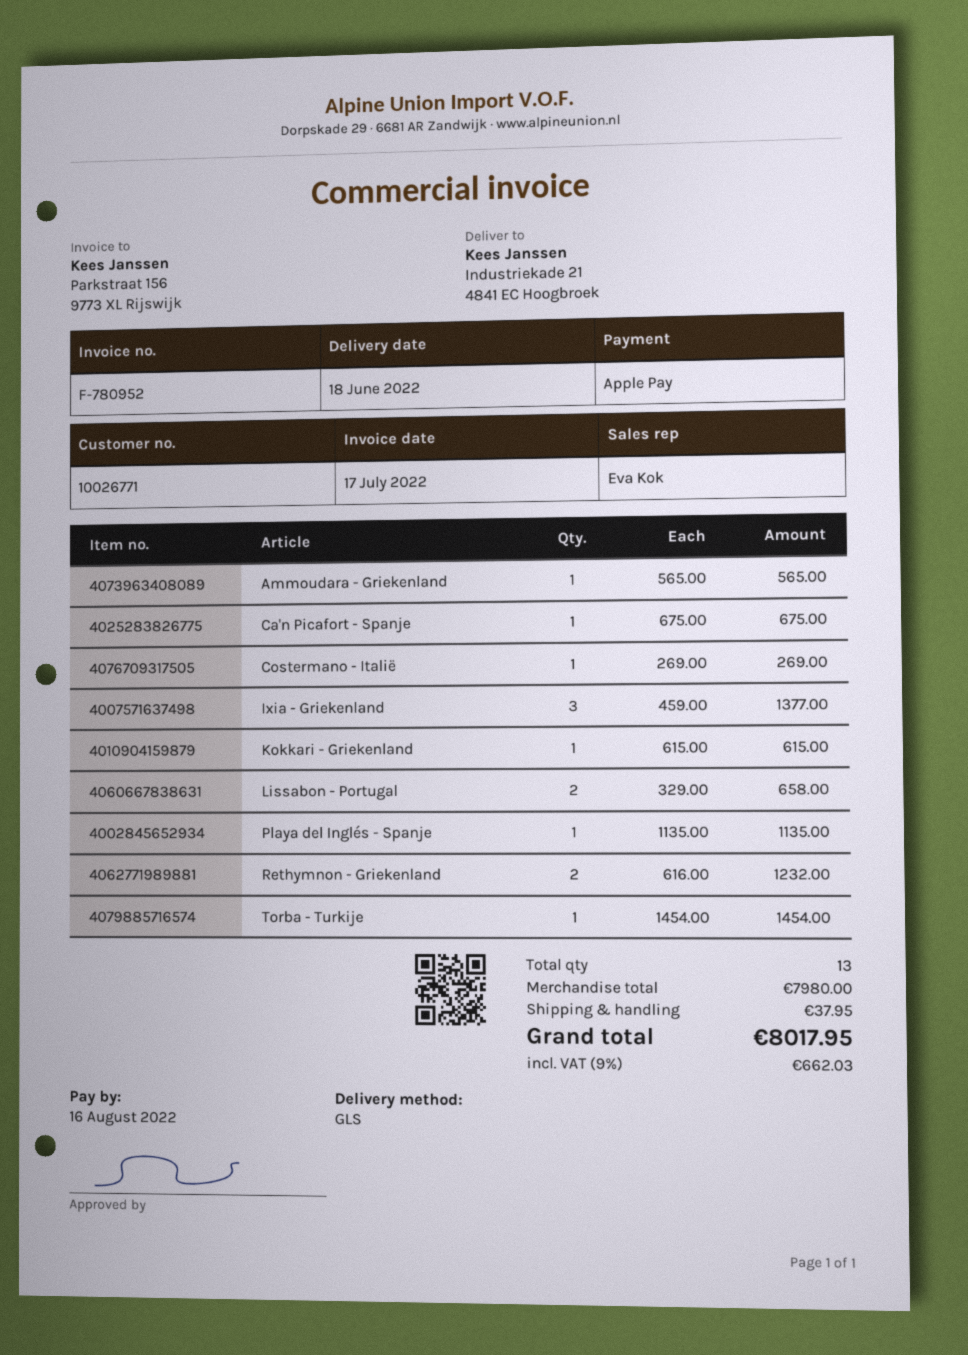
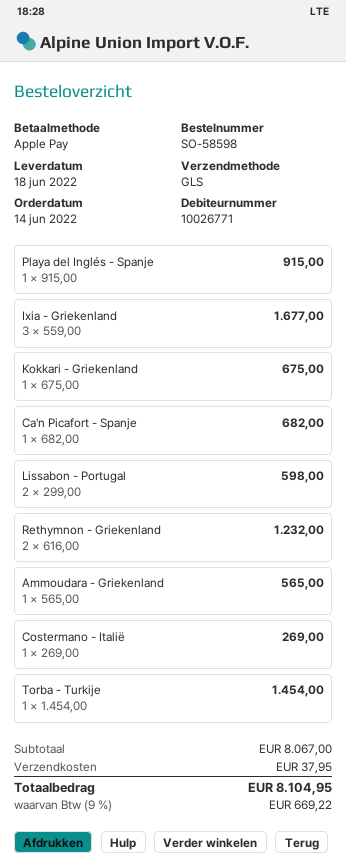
Ca'n Picafort - Spanje: 1 x 675.00 = 675.00 -> 1 x 682.00 = 682.00
Ixia - Griekenland: 3 x 459.00 = 1377.00 -> 3 x 559.00 = 1677.00
Kokkari - Griekenland: 1 x 615.00 = 615.00 -> 1 x 675.00 = 675.00
Lissabon - Portugal: 2 x 329.00 = 658.00 -> 2 x 299.00 = 598.00
Playa del Inglés - Spanje: 1 x 1135.00 = 1135.00 -> 1 x 915.00 = 915.00
subtotal: 7980.00 -> 8067.00
tax: 9% = 662.03 -> 9% = 669.22
total: 8017.95 -> 8104.95

